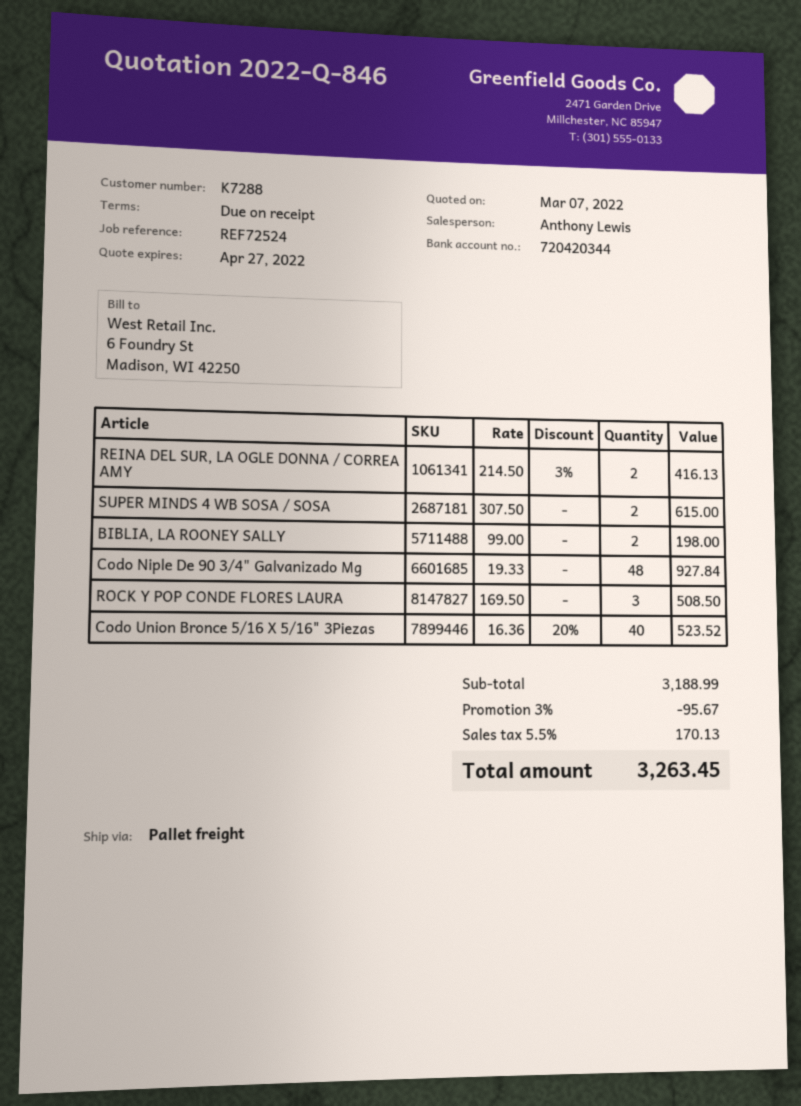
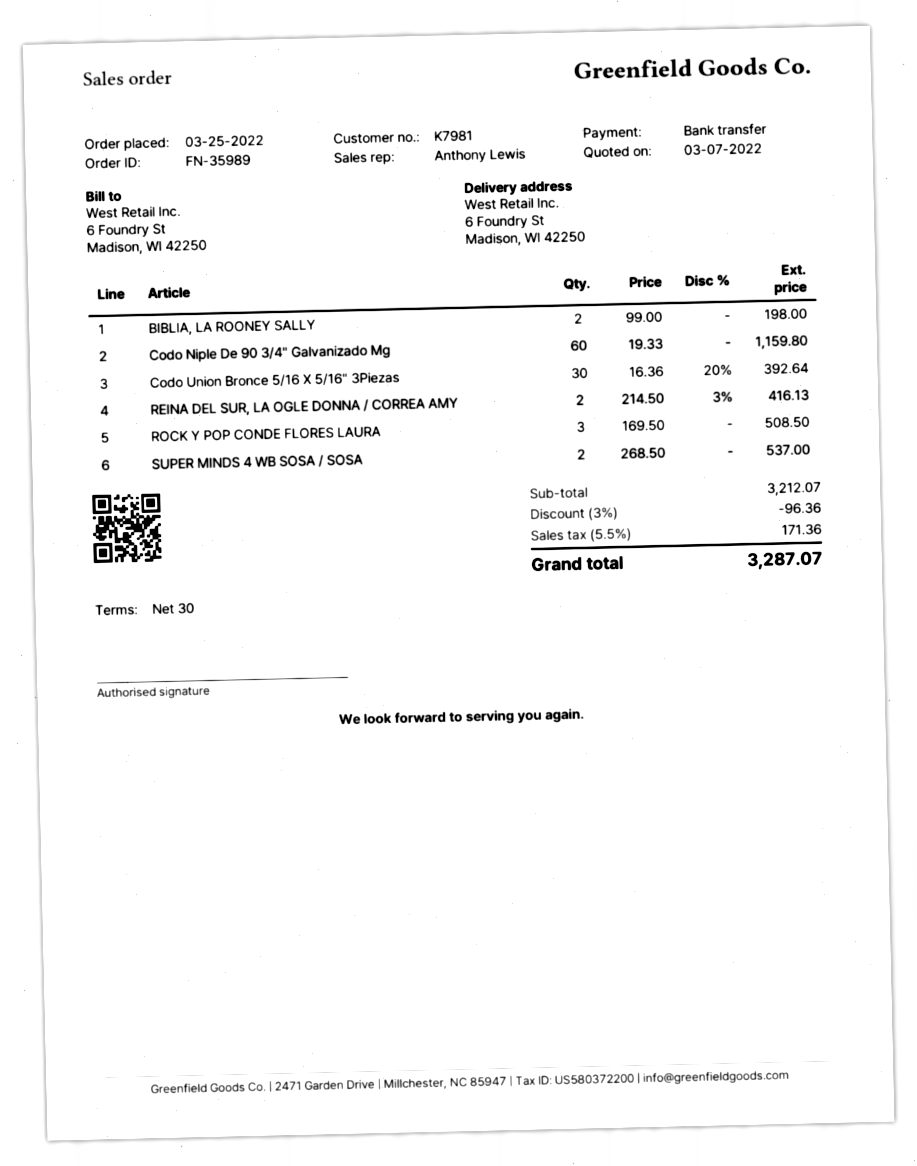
payment terms: on receipt -> 30 days
customer number: K7288 -> K7981
SUPER MINDS 4 WB SOSA / SOSA: 2 x 307.50 = 615.00 -> 2 x 268.50 = 537.00
Codo Niple De 90 3/4" Galvanizado Mg: 48 x 19.33 = 927.84 -> 60 x 19.33 = 1159.80
Codo Union Bronce 5/16 X 5/16" 3Piezas: 40 x 16.36 - 20% = 523.52 -> 30 x 16.36 - 20% = 392.64
subtotal: 3188.99 -> 3212.07
discount: 3% = 95.67 -> 3% = 96.36
tax: 5.5% = 170.13 -> 5.5% = 171.36
total: 3263.45 -> 3287.07

